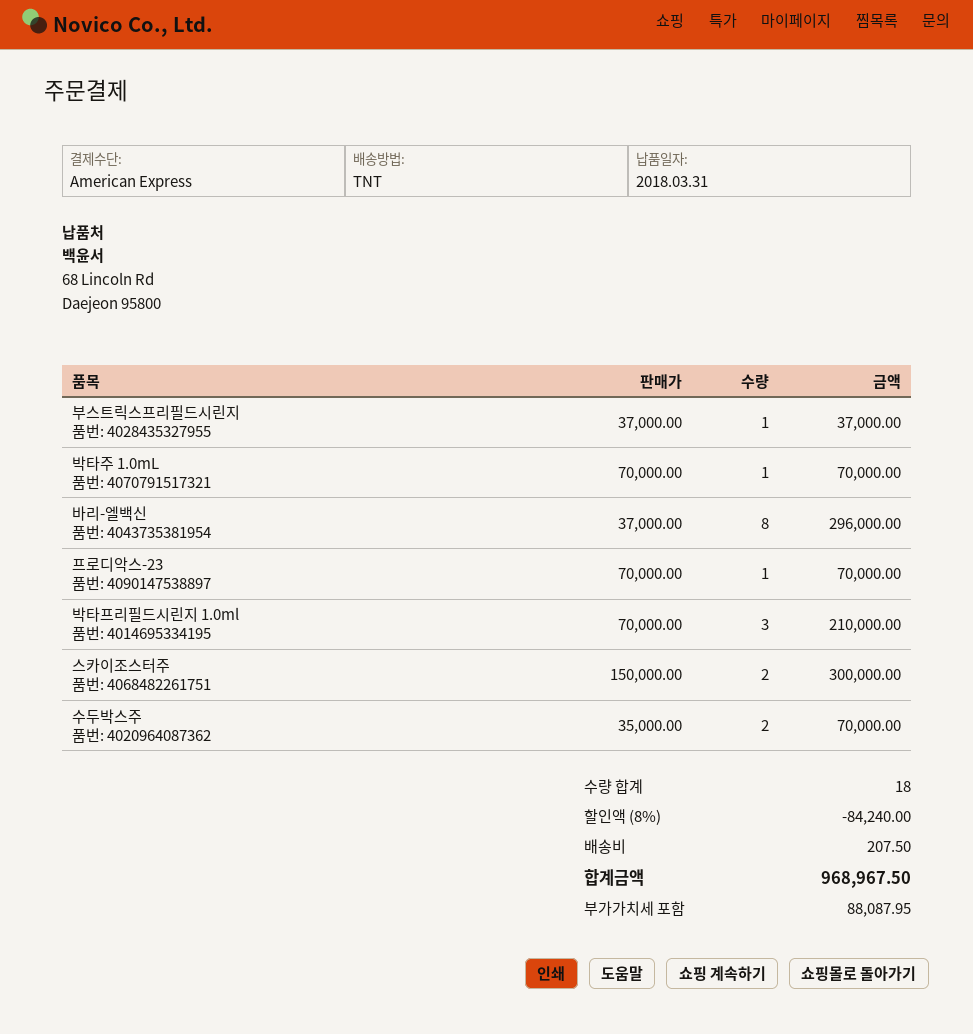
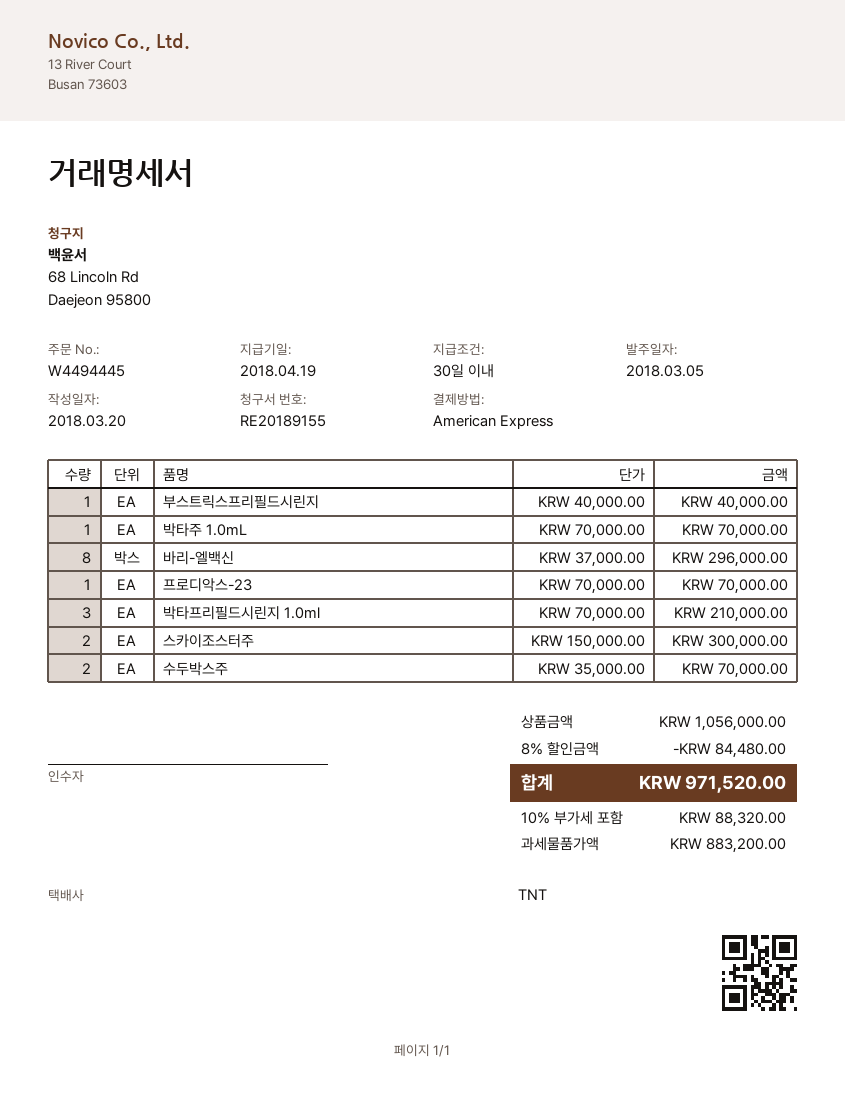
부스트릭스프리필드시린지: 1 x 37000.00 = 37000.00 -> 1 x 40000.00 = 40000.00
discount: 8% = 84240.00 -> 8% = 84480.00
shipping: 207.50 -> none
tax: 88087.95 -> 88320.00
total: 968967.50 -> 971520.00

